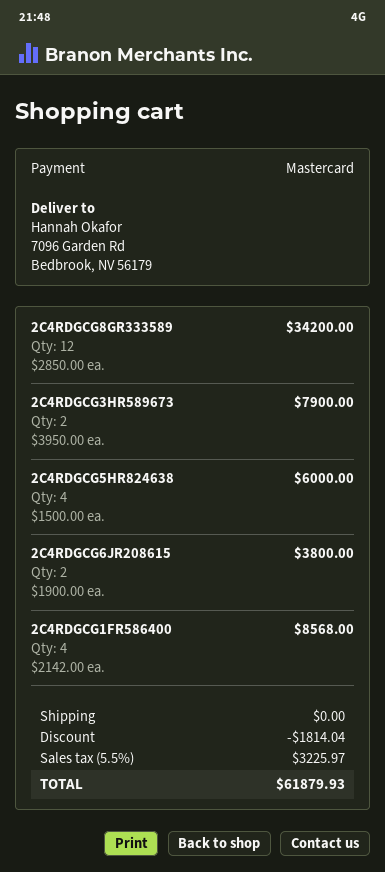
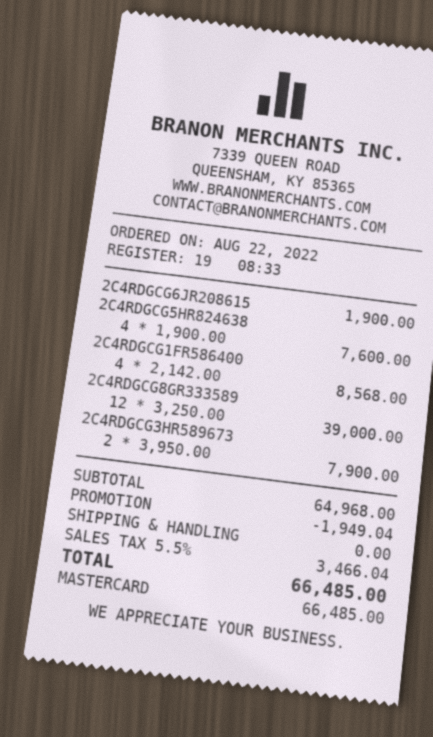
2C4RDGCG8GR333589: 12 x 2850.00 = 34200.00 -> 12 x 3250.00 = 39000.00
2C4RDGCG5HR824638: 4 x 1500.00 = 6000.00 -> 4 x 1900.00 = 7600.00
2C4RDGCG6JR208615: 2 x 1900.00 = 3800.00 -> 1 x 1900.00 = 1900.00
discount: 1814.04 -> 1949.04
tax: 5.5% = 3225.97 -> 5.5% = 3466.04
total: 61879.93 -> 66485.00

